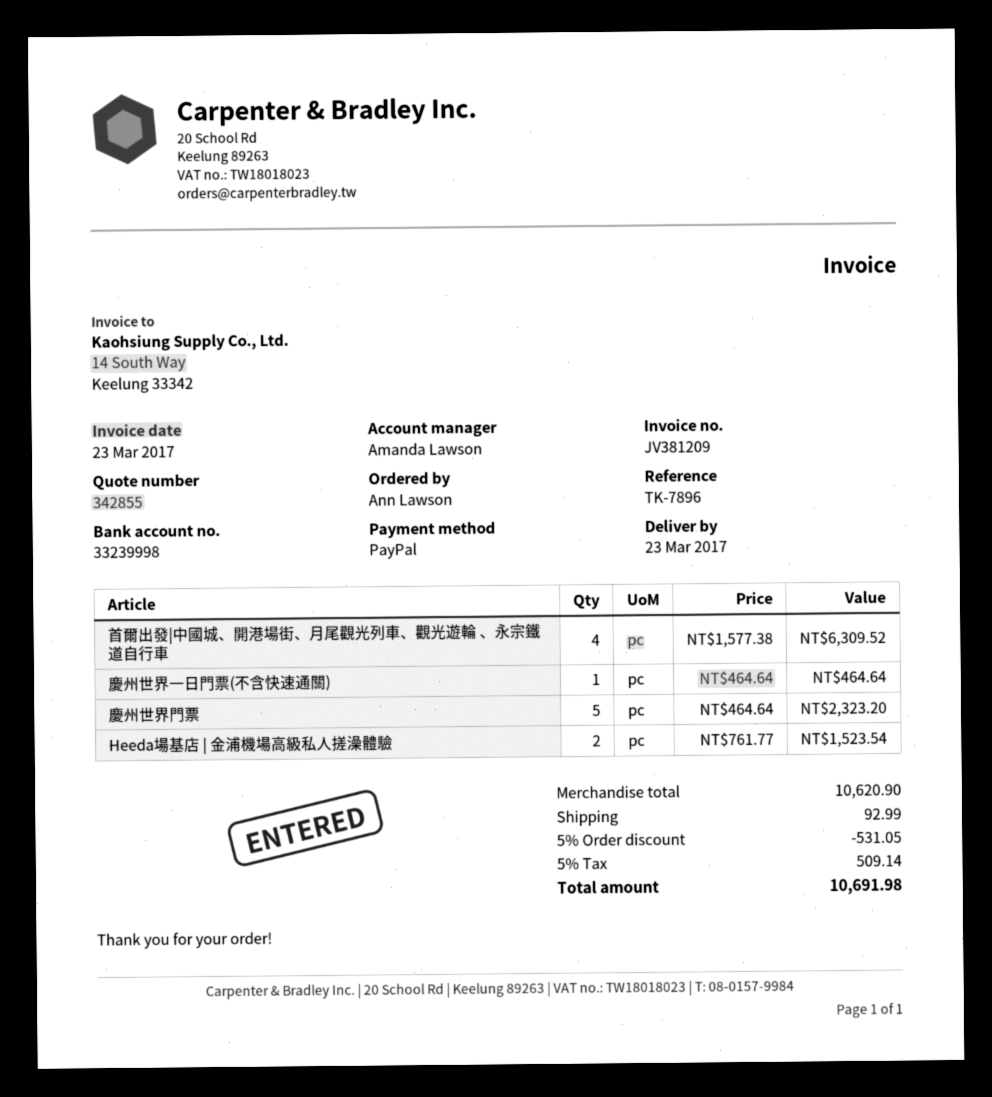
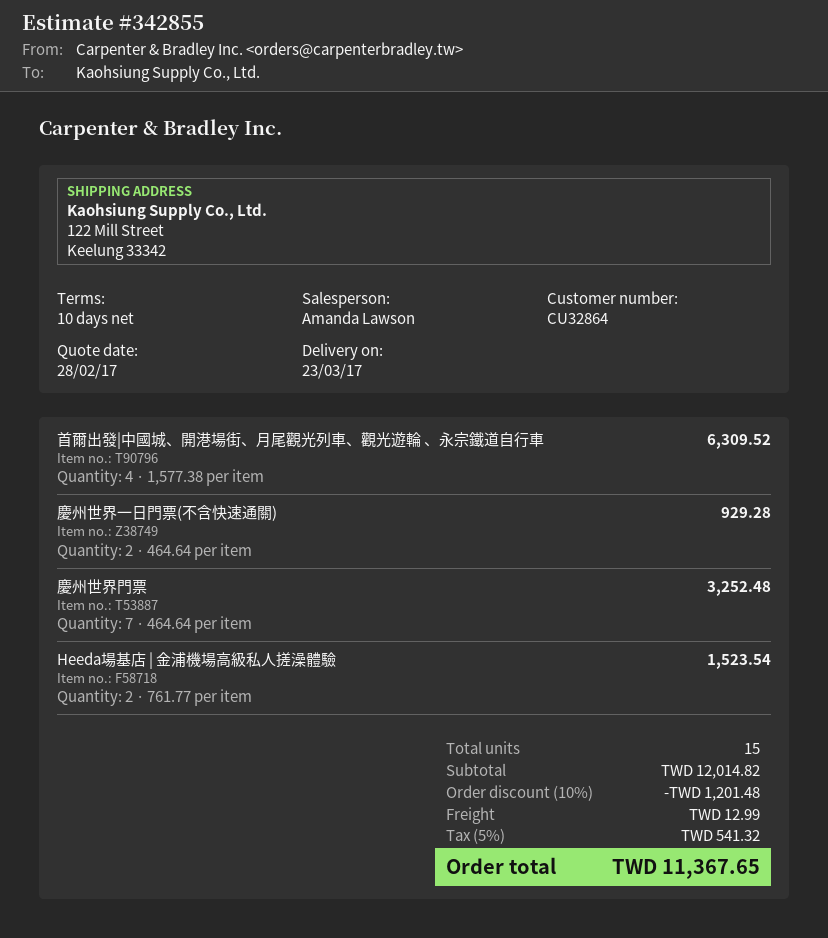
慶州世界一日門票(不含快速通關): 1 x 464.64 = 464.64 -> 2 x 464.64 = 929.28
慶州世界門票: 5 x 464.64 = 2323.20 -> 7 x 464.64 = 3252.48
subtotal: 10620.90 -> 12014.82
discount: 5% = 531.05 -> 10% = 1201.48
shipping: 92.99 -> 12.99
tax: 5% = 509.14 -> 5% = 541.32
total: 10691.98 -> 11367.65

